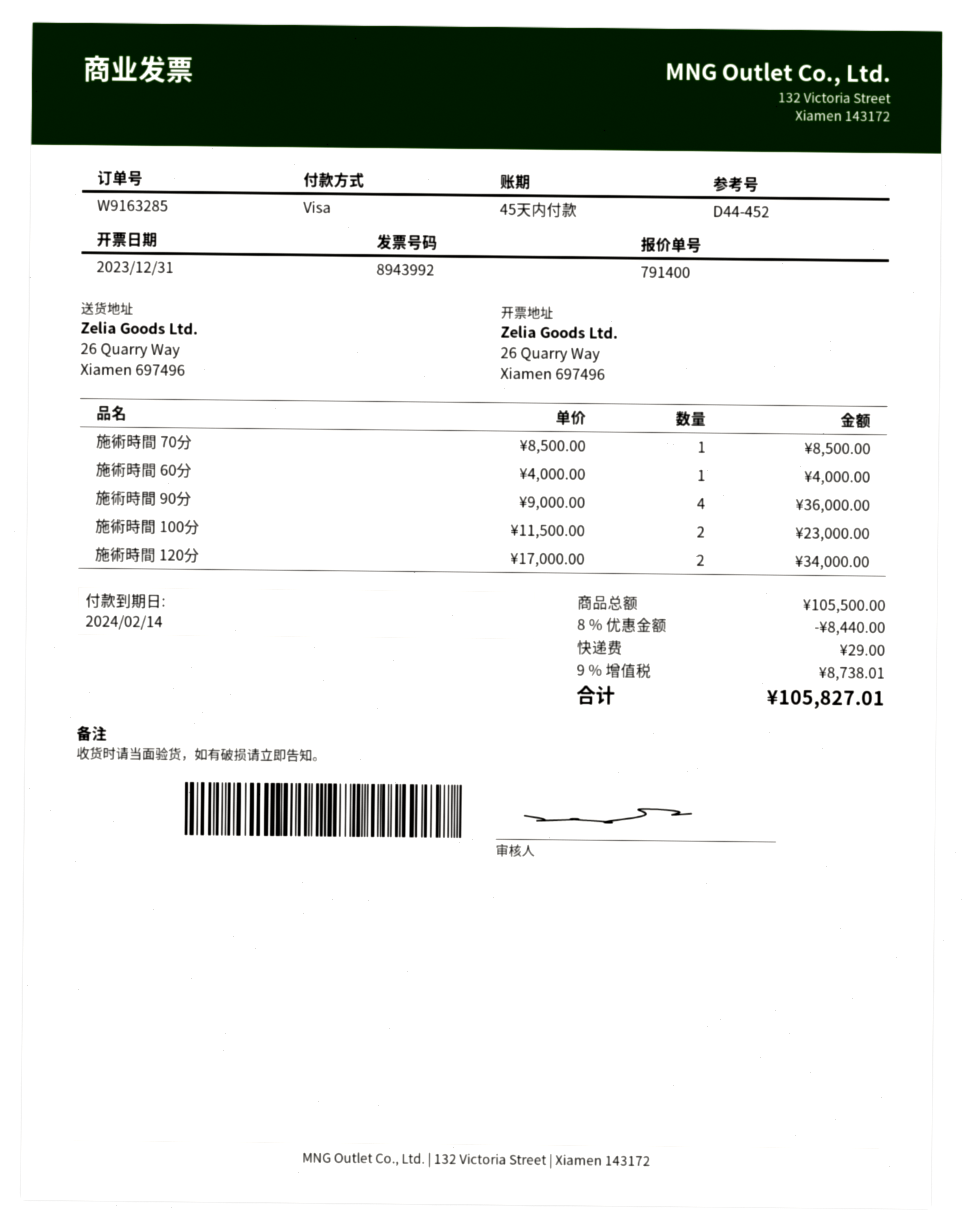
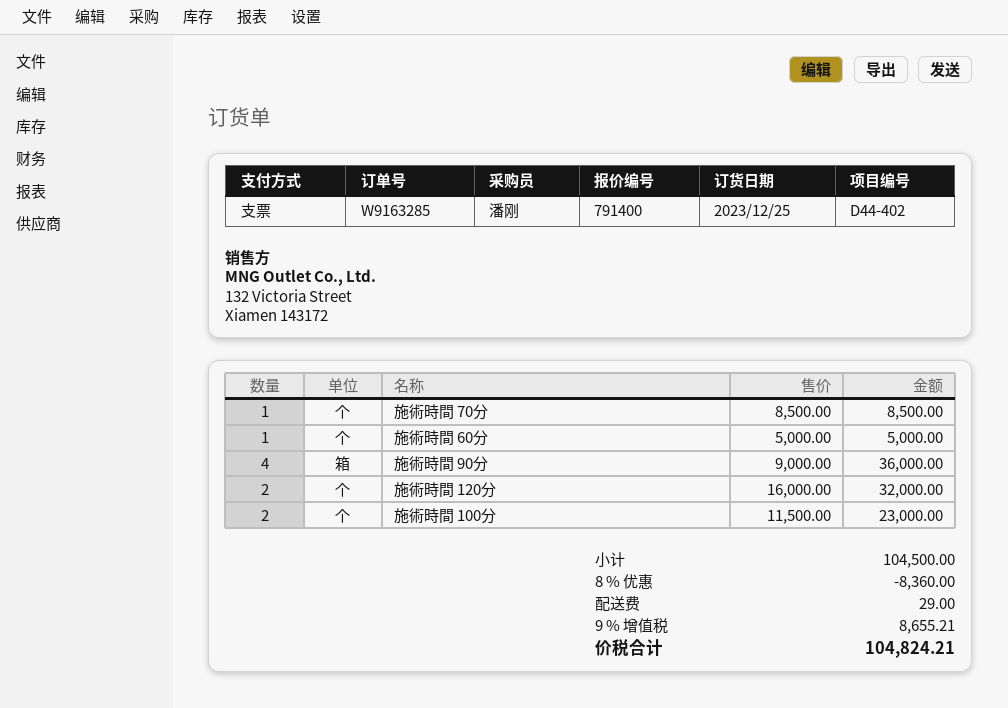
reference: D44-452 -> D44-402
payment method: Visa -> cheque
施術時間 60分: 1 x 4000.00 = 4000.00 -> 1 x 5000.00 = 5000.00
施術時間 120分: 2 x 17000.00 = 34000.00 -> 2 x 16000.00 = 32000.00
subtotal: 105500.00 -> 104500.00
discount: 8% = 8440.00 -> 8% = 8360.00
tax: 9% = 8738.01 -> 9% = 8655.21
total: 105827.01 -> 104824.21

